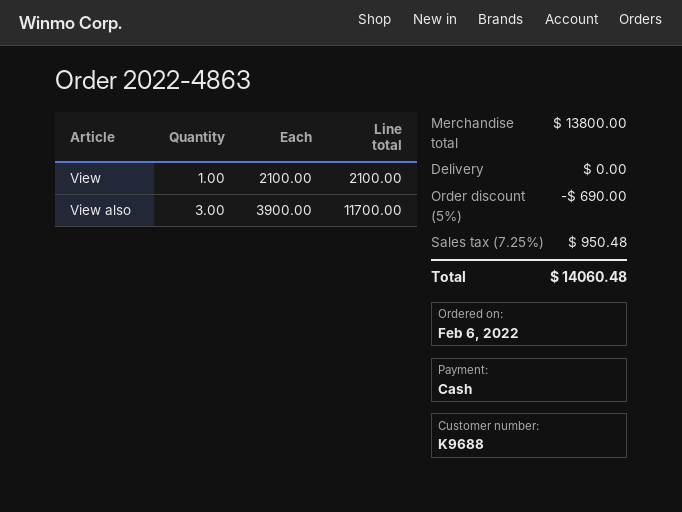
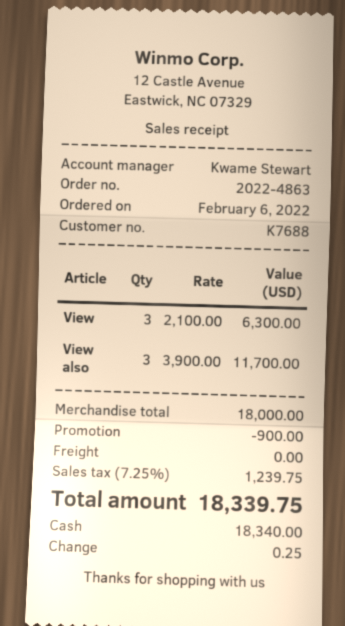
customer number: K9688 -> K7688
View: 1 x 2100.00 = 2100.00 -> 3 x 2100.00 = 6300.00
subtotal: 13800.00 -> 18000.00
discount: 690.00 -> 900.00
tax: 7.25% = 950.48 -> 7.25% = 1239.75
total: 14060.48 -> 18339.75

